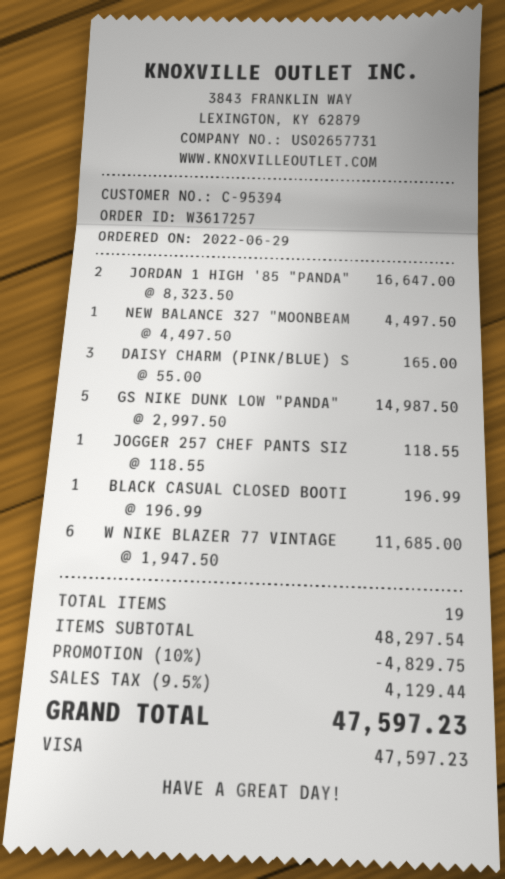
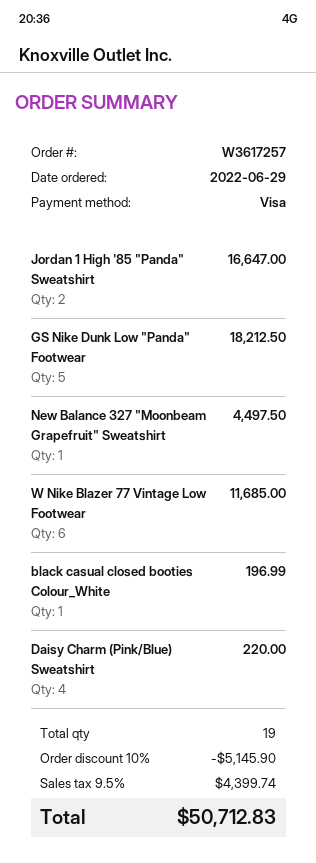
DAISY CHARM (PINK/BLUE) S: 3 for 165.00 -> 4 for 220.00
GS NIKE DUNK LOW "PANDA": 5 for 14987.50 -> 5 for 18212.50
JOGGER 257 CHEF PANTS SIZ: 1 for 118.55 -> none
discount: 10% = 4829.75 -> 10% = 5145.90
tax: 9.5% = 4129.44 -> 9.5% = 4399.74
total: 47597.23 -> 50712.83

